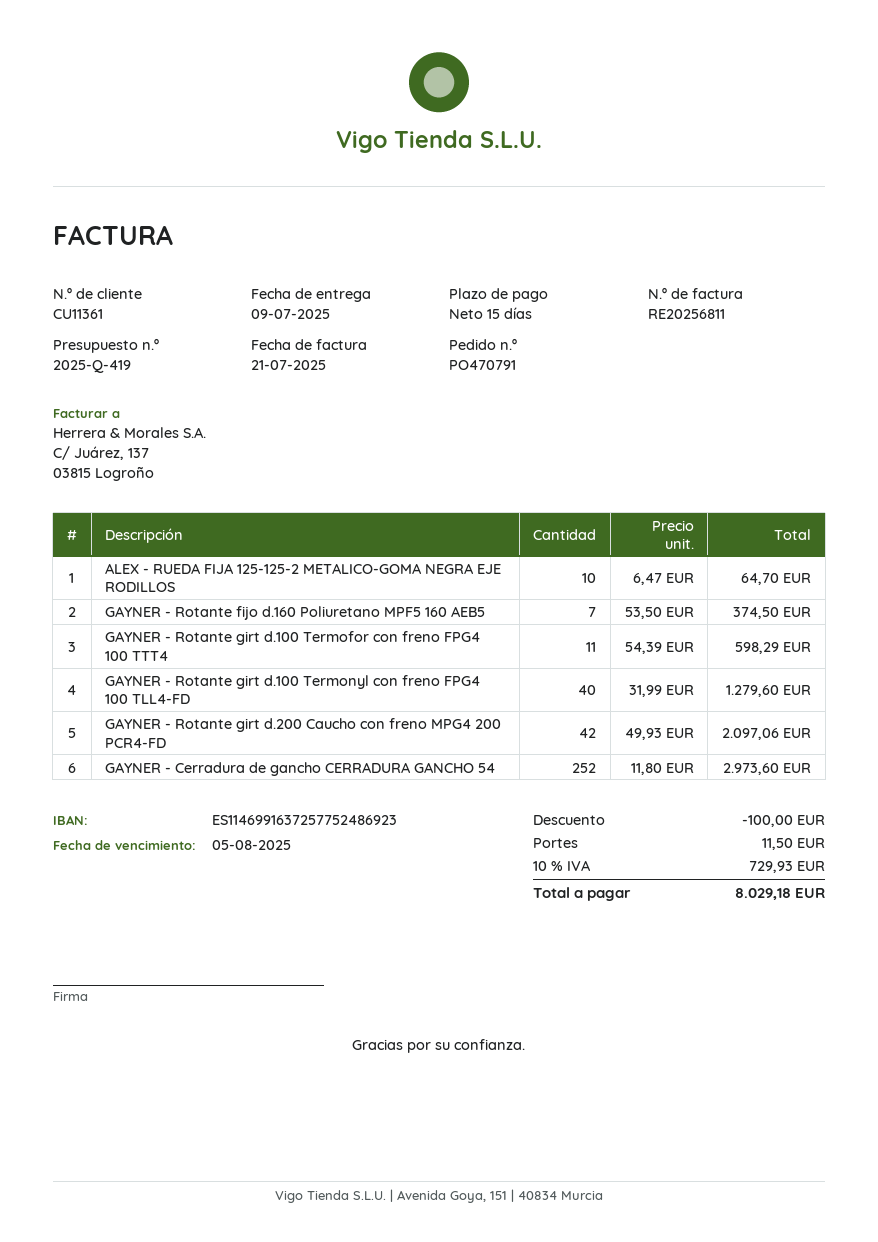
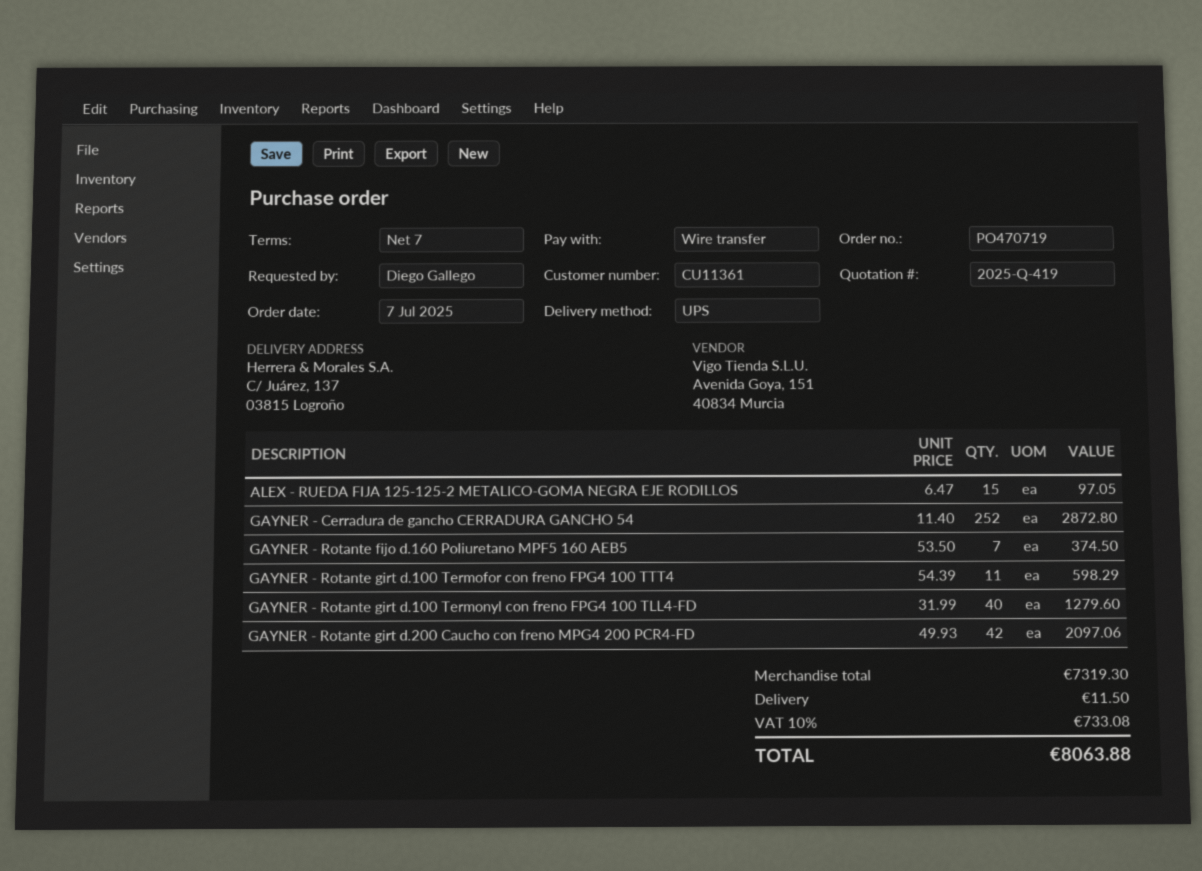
order number: PO470791 -> PO470719
payment terms: 15 days -> 7 days
ALEX - RUEDA FIJA 125-125-2 METALICO-GOMA NEGRA EJE RODILLOS: 10 x 6.47 = 64.70 -> 15 x 6.47 = 97.05
GAYNER - Cerradura de gancho CERRADURA GANCHO 54: 252 x 11.80 = 2973.60 -> 252 x 11.40 = 2872.80
discount: 100.00 -> none
tax: 10% = 729.93 -> 10% = 733.08
total: 8029.18 -> 8063.88

